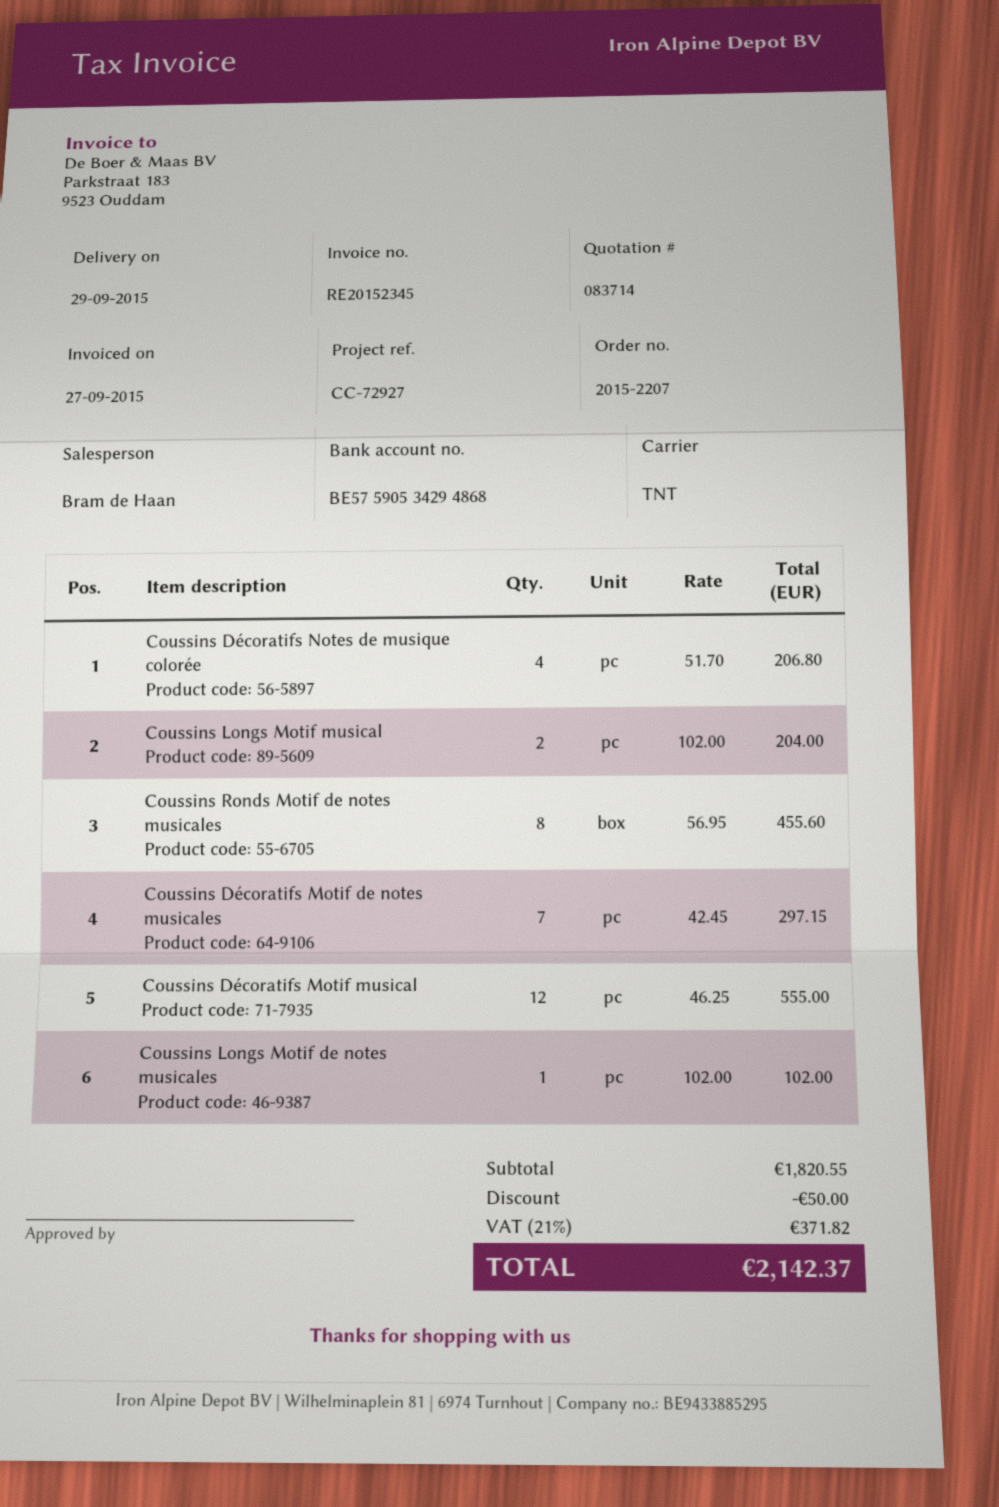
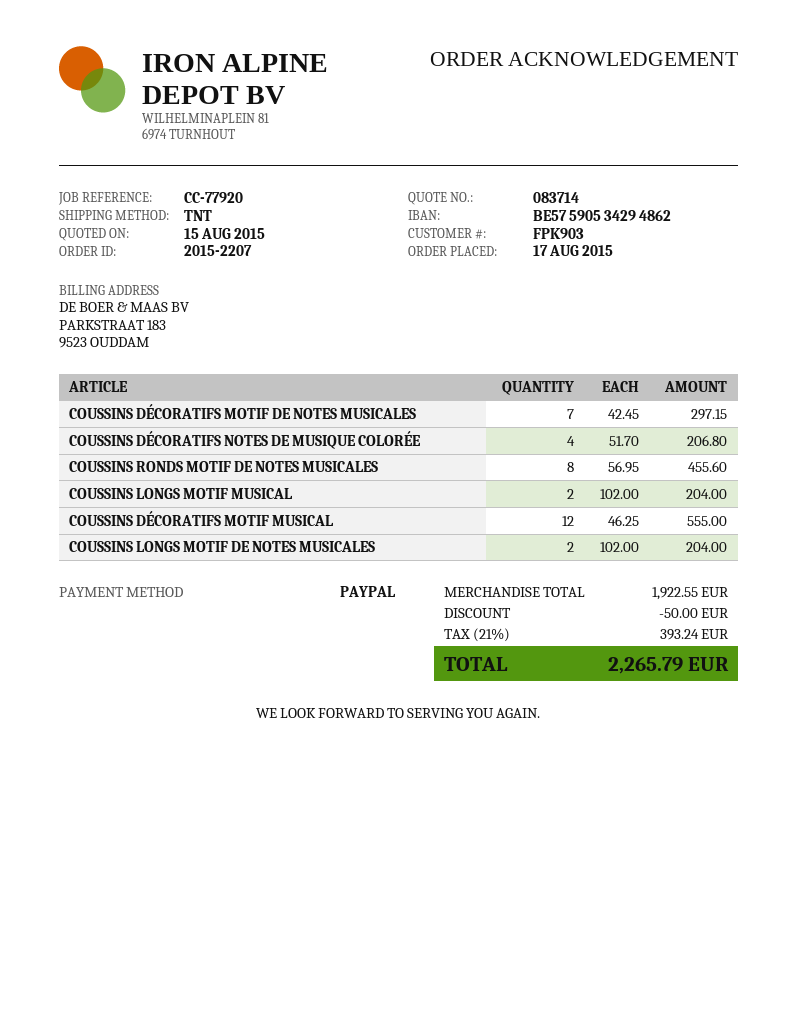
reference: CC-72927 -> CC-77920
bank account: BE57590534294868 -> BE57590534294862
Coussins Longs Motif de notes musicales: 1 x 102.00 = 102.00 -> 2 x 102.00 = 204.00
subtotal: 1820.55 -> 1922.55
tax: 21% = 371.82 -> 21% = 393.24
total: 2142.37 -> 2265.79

